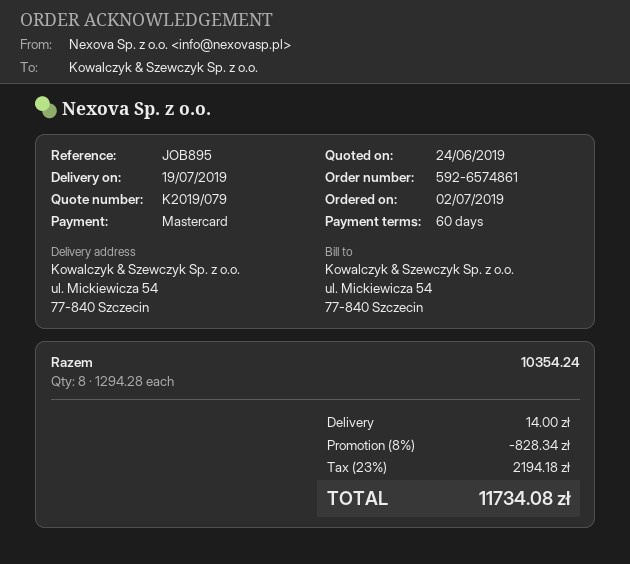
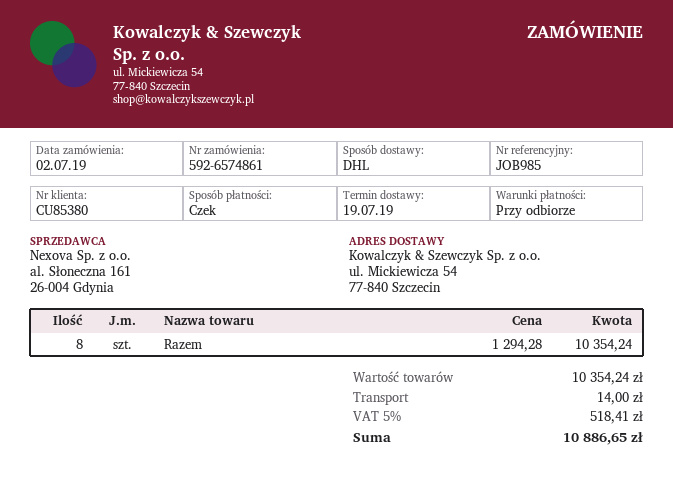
payment terms: 60 days -> on receipt
reference: JOB895 -> JOB985
payment method: Mastercard -> cheque
discount: 8% = 828.34 -> none
tax: 23% = 2194.18 -> 5% = 518.41
total: 11734.08 -> 10886.65

